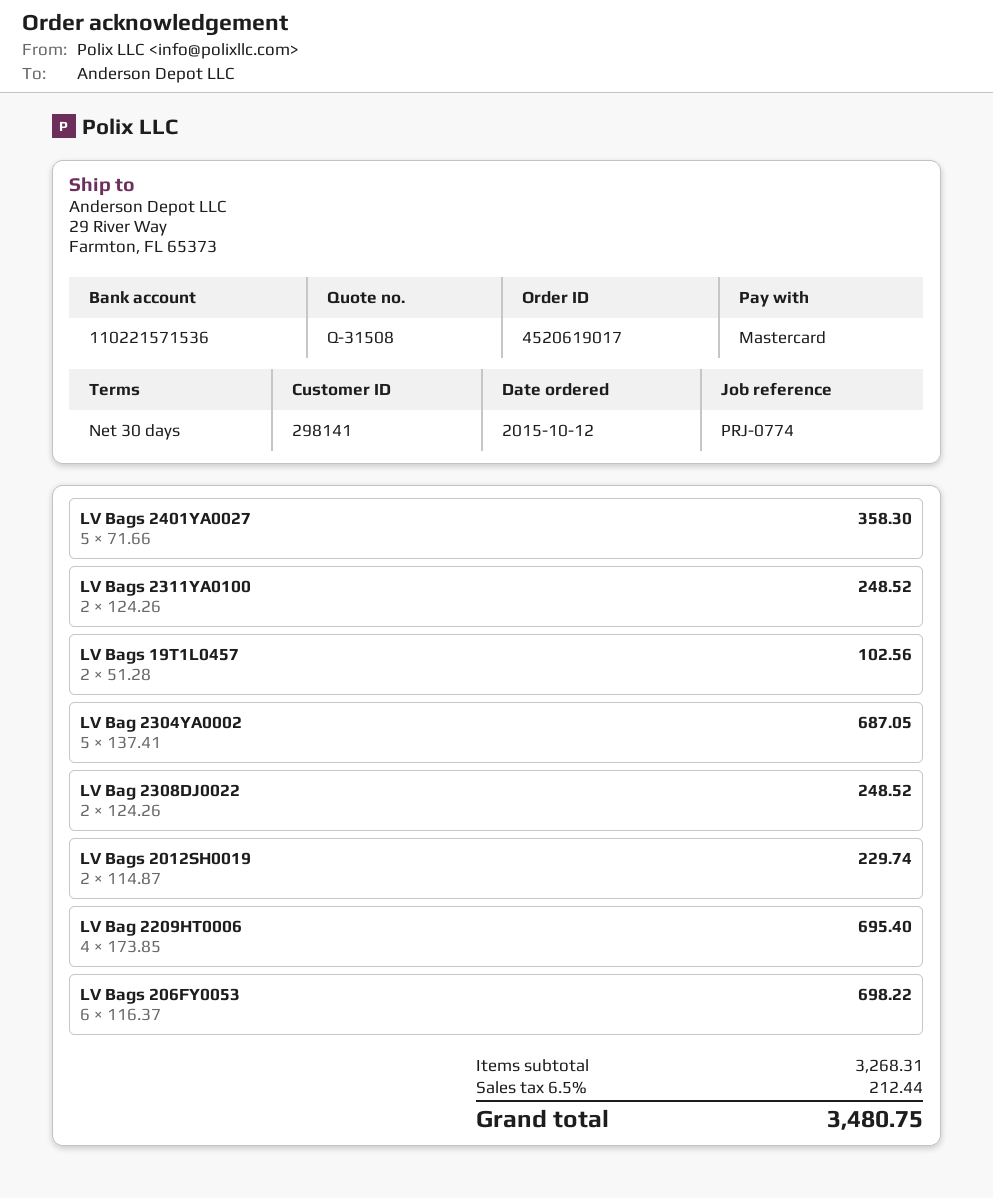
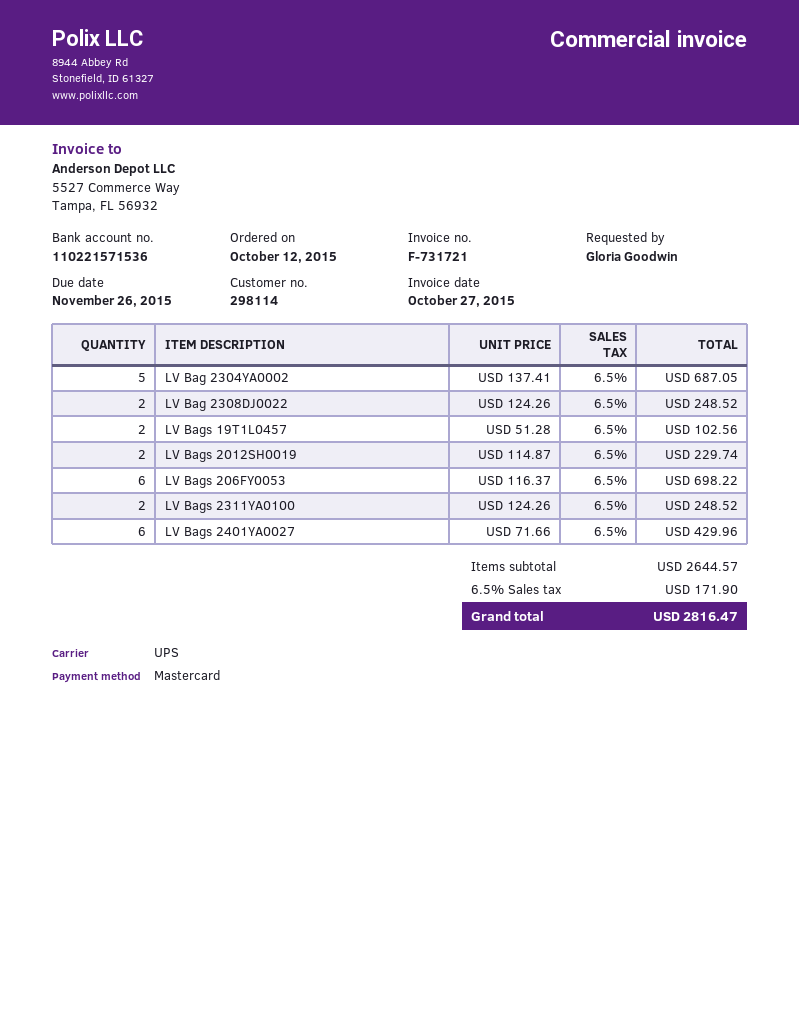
customer number: 298141 -> 298114
LV Bags 2401YA0027: 5 x 71.66 = 358.30 -> 6 x 71.66 = 429.96
LV Bag 2209HT0006: 4 x 173.85 = 695.40 -> none
subtotal: 3268.31 -> 2644.57
tax: 6.5% = 212.44 -> 6.5% = 171.90
total: 3480.75 -> 2816.47

